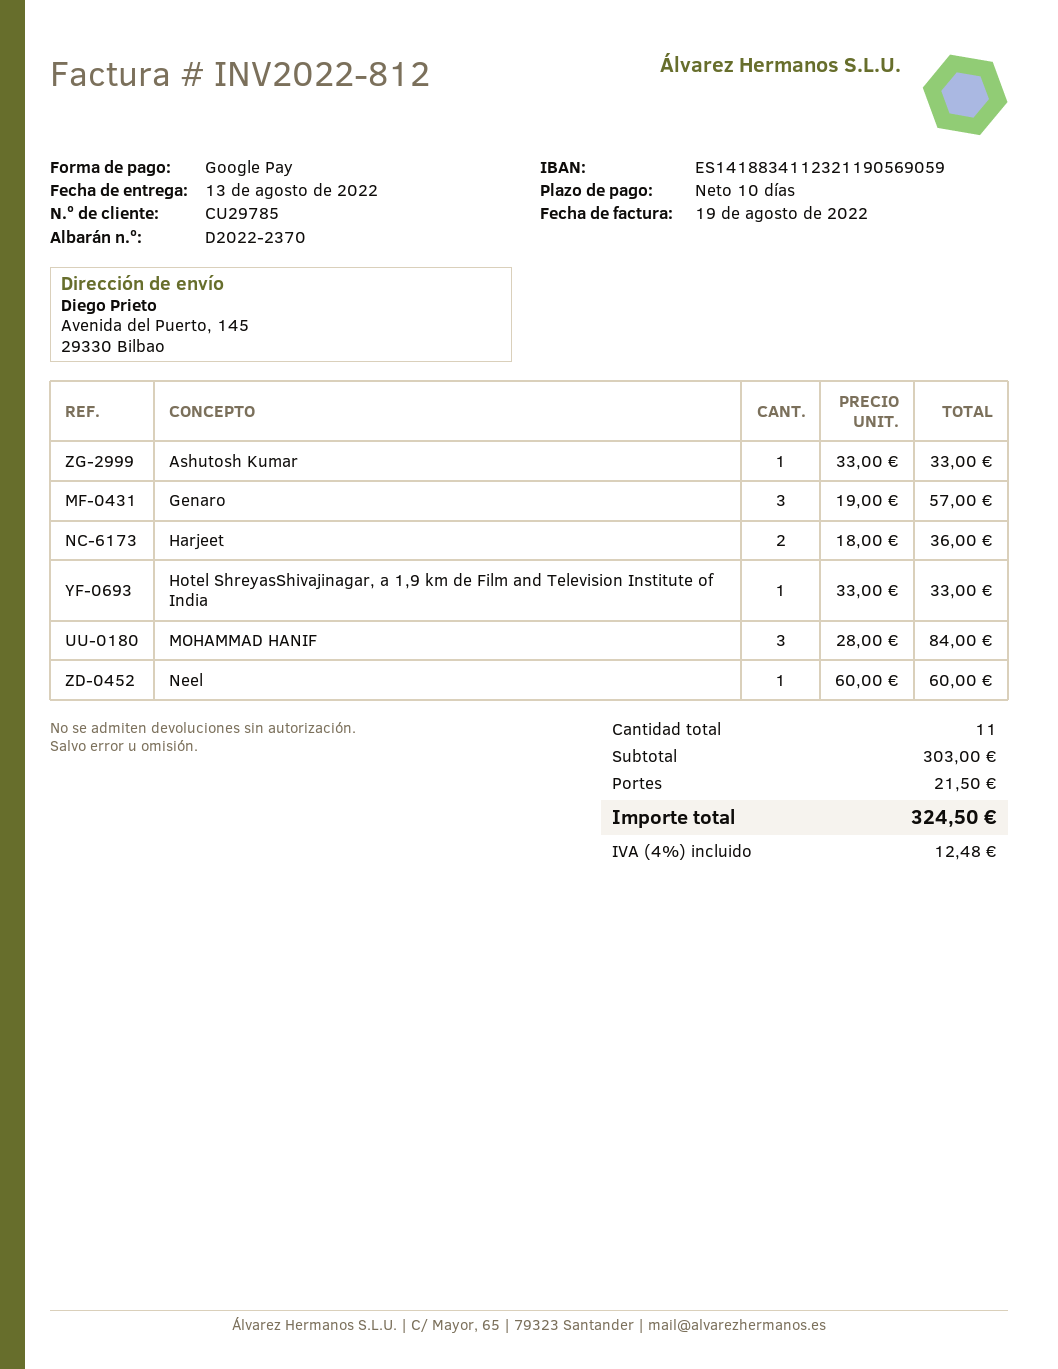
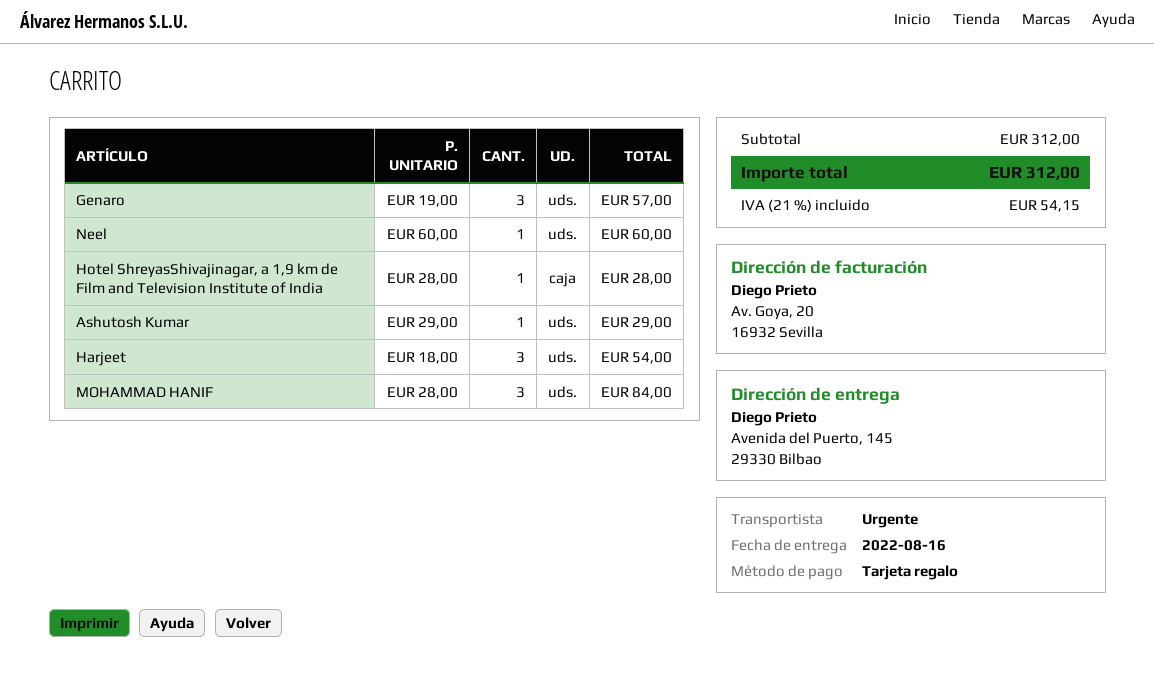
delivery date: 2022-08-13 -> 2022-08-16
payment method: Google Pay -> gift card
Ashutosh Kumar: 1 x 33.00 = 33.00 -> 1 x 29.00 = 29.00
Harjeet: 2 x 18.00 = 36.00 -> 3 x 18.00 = 54.00
Hotel ShreyasShivajinagar, a 1,9 km de Film and Television Institute of India: 1 x 33.00 = 33.00 -> 1 x 28.00 = 28.00
subtotal: 303.00 -> 312.00
shipping: 21.50 -> none
tax: 4% = 12.48 -> 21% = 54.15
total: 324.50 -> 312.00

